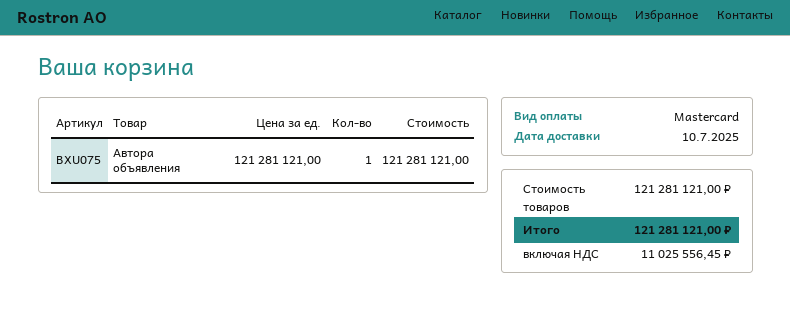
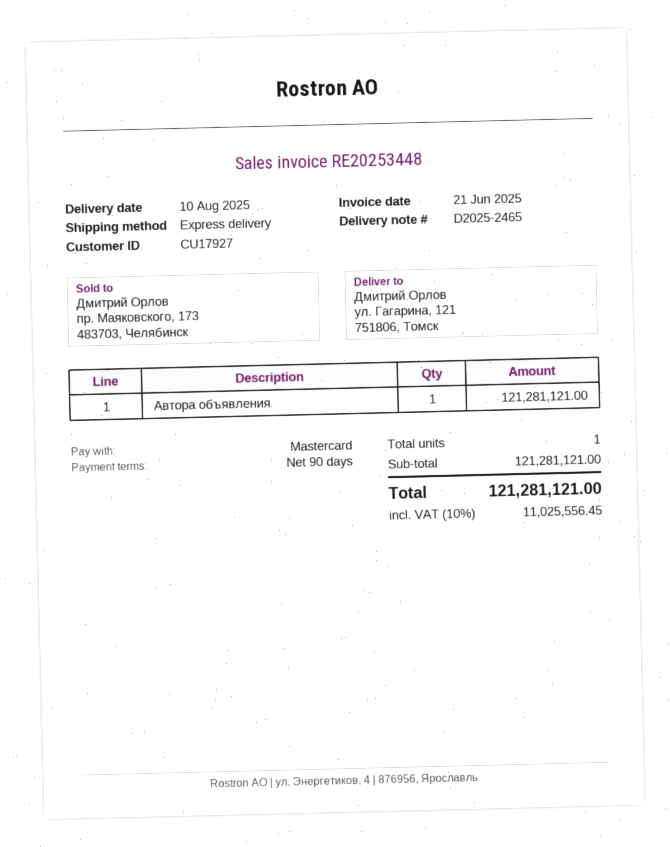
delivery date: 2025-07-10 -> 2025-08-10

